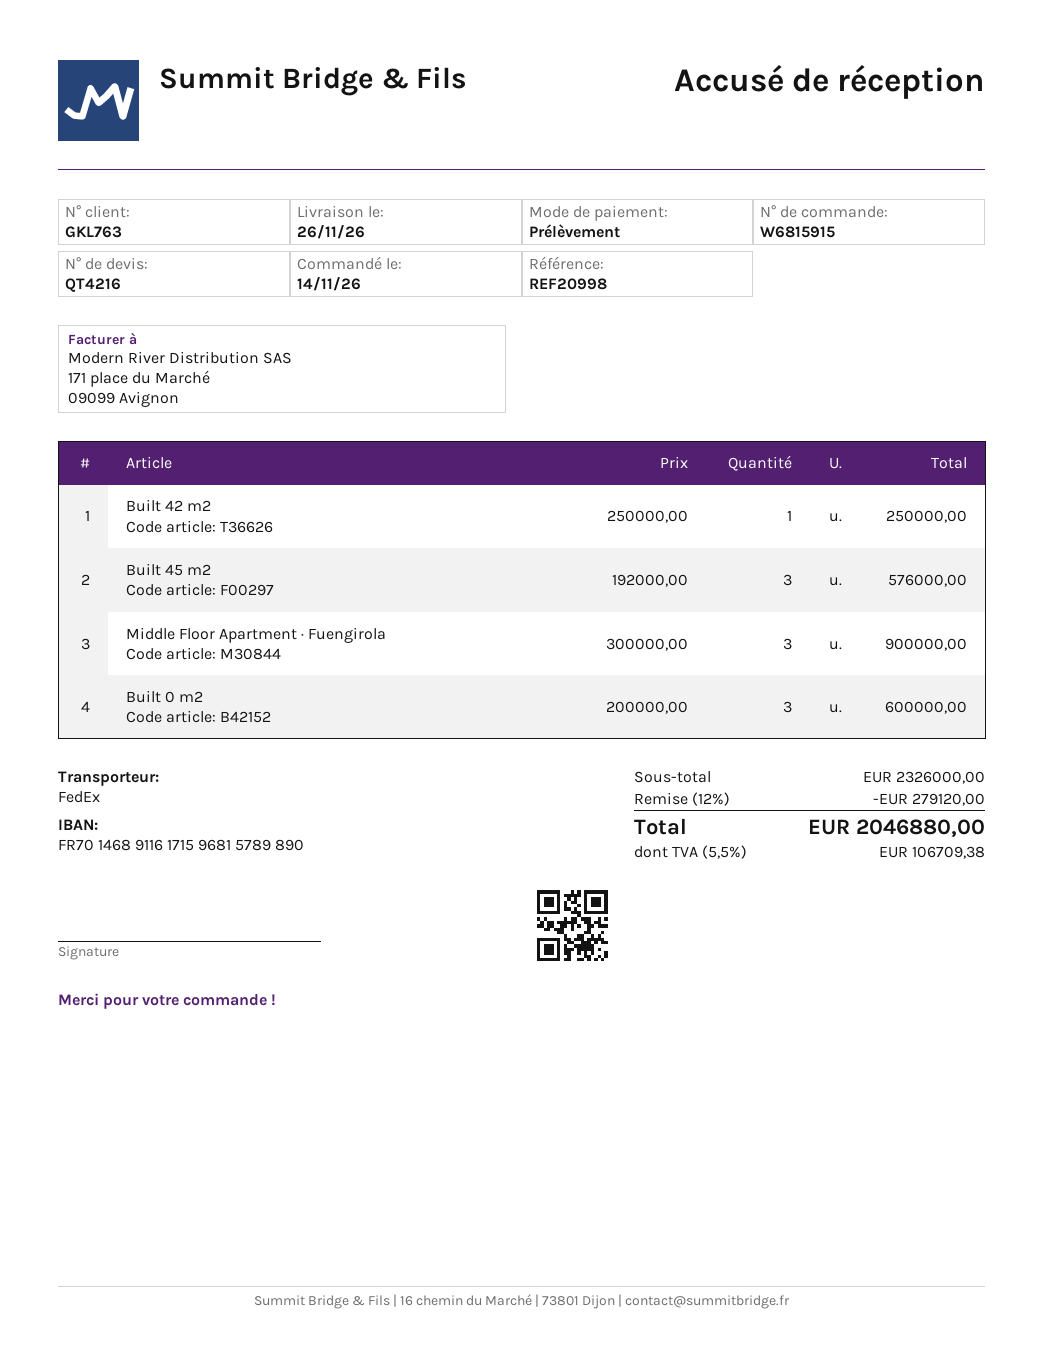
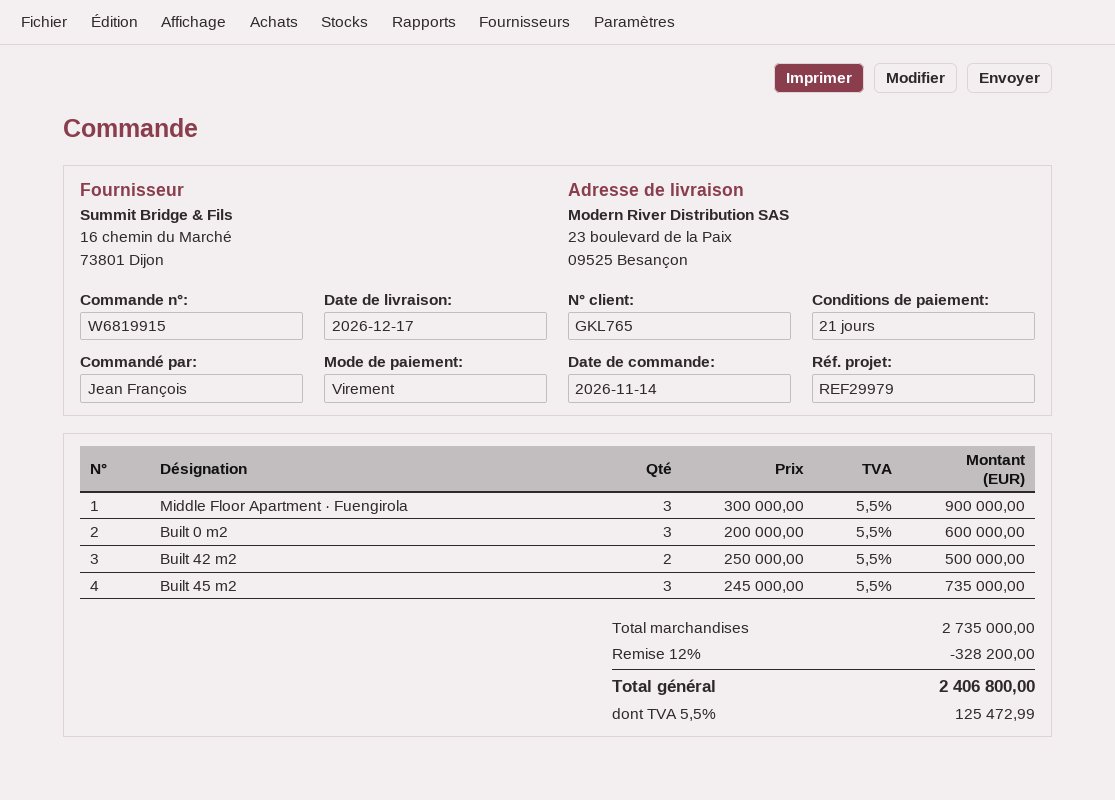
order number: W6815915 -> W6819915
delivery date: 2026-11-26 -> 2026-12-17
customer number: GKL763 -> GKL765
reference: REF20998 -> REF29979
payment method: direct debit -> bank transfer
Built 42 m2: 1 x 250000.00 = 250000.00 -> 2 x 250000.00 = 500000.00
Built 45 m2: 3 x 192000.00 = 576000.00 -> 3 x 245000.00 = 735000.00
subtotal: 2326000.00 -> 2735000.00
discount: 12% = 279120.00 -> 12% = 328200.00
tax: 5.5% = 106709.38 -> 5.5% = 125472.99
total: 2046880.00 -> 2406800.00

